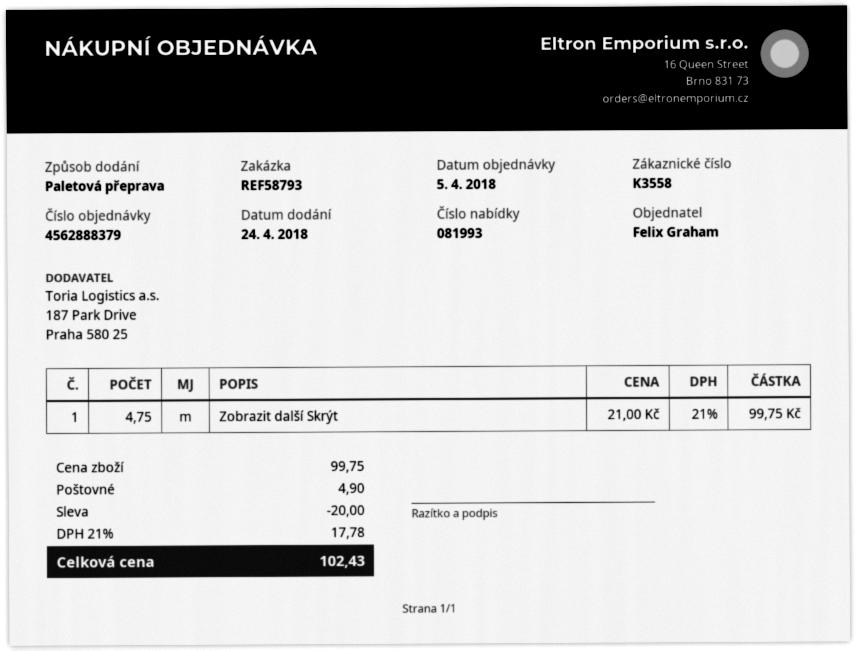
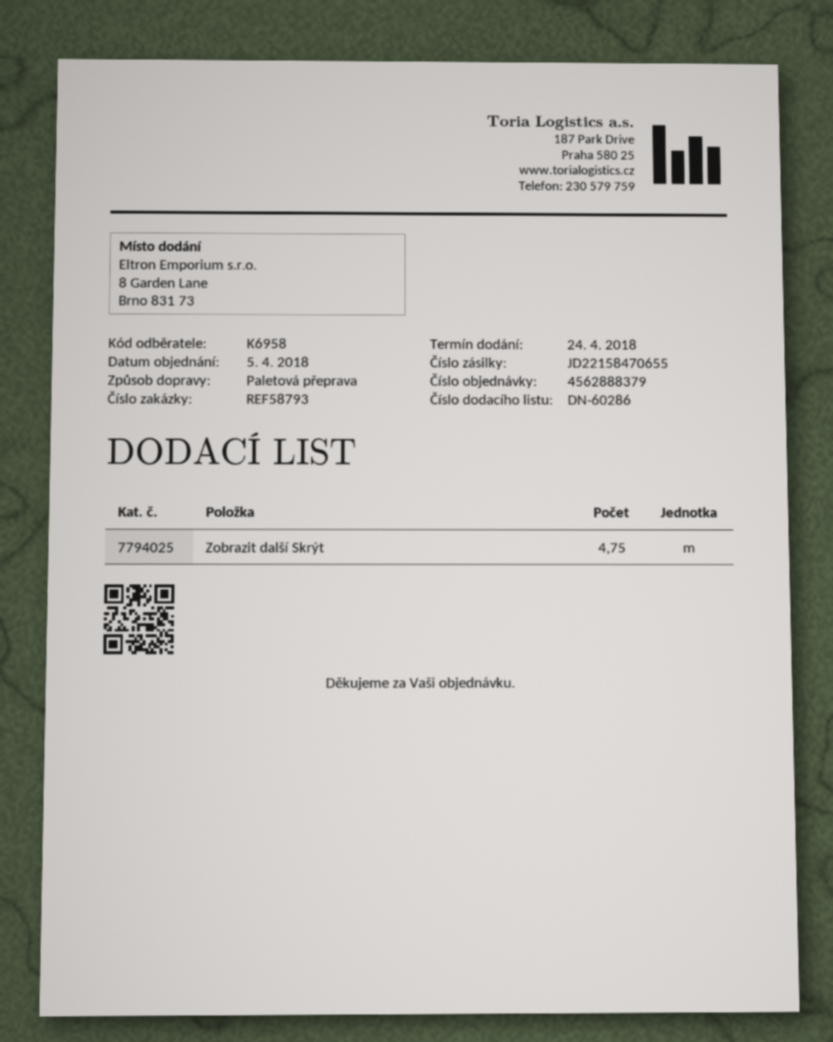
customer number: K3558 -> K6958

